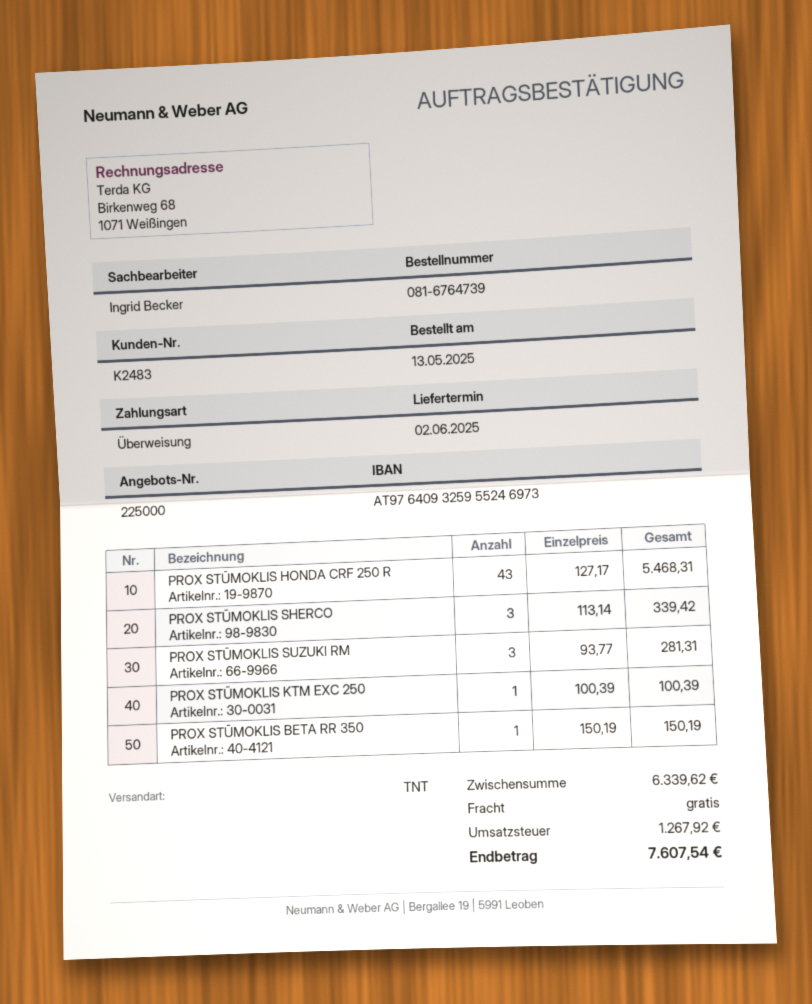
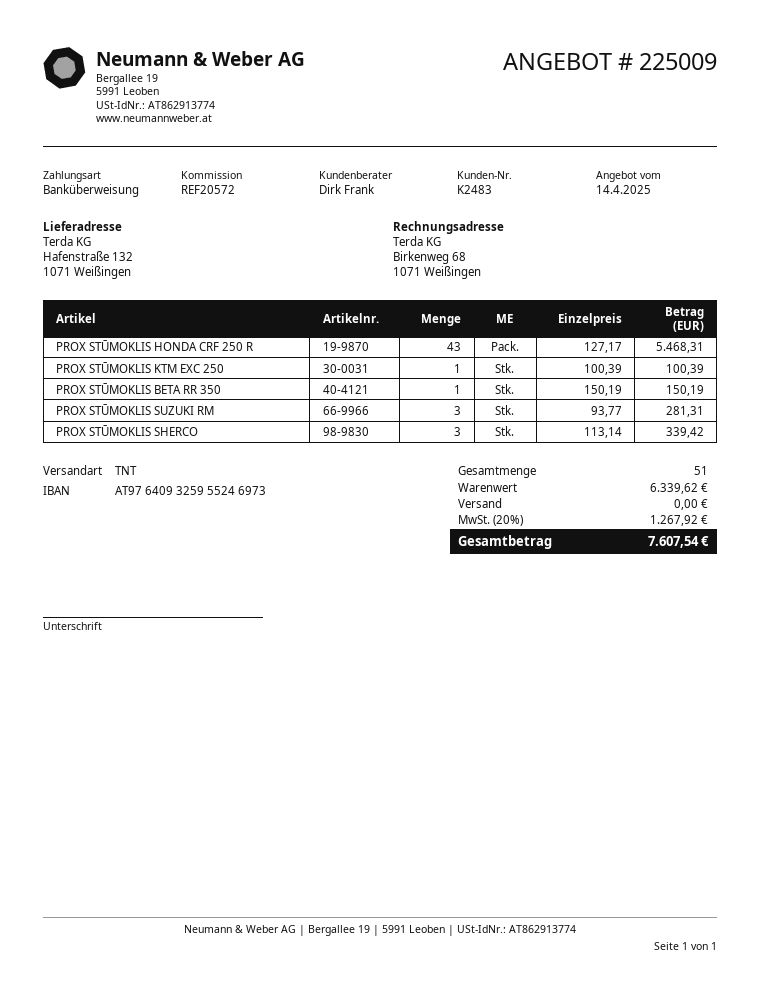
quote number: 225000 -> 225009
sales rep: Ingrid Becker -> Dirk Frank

